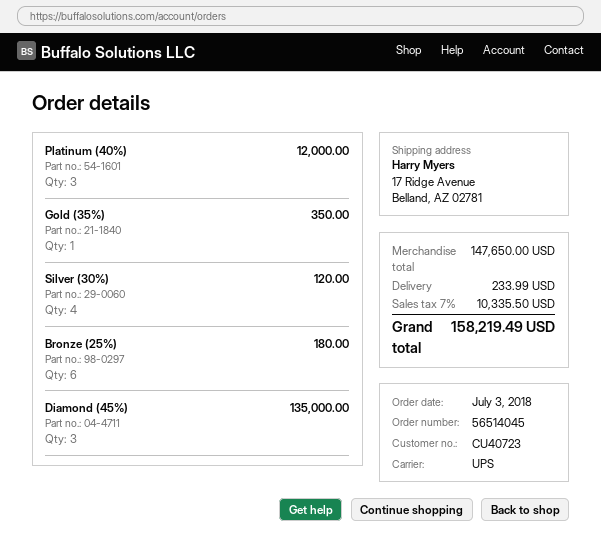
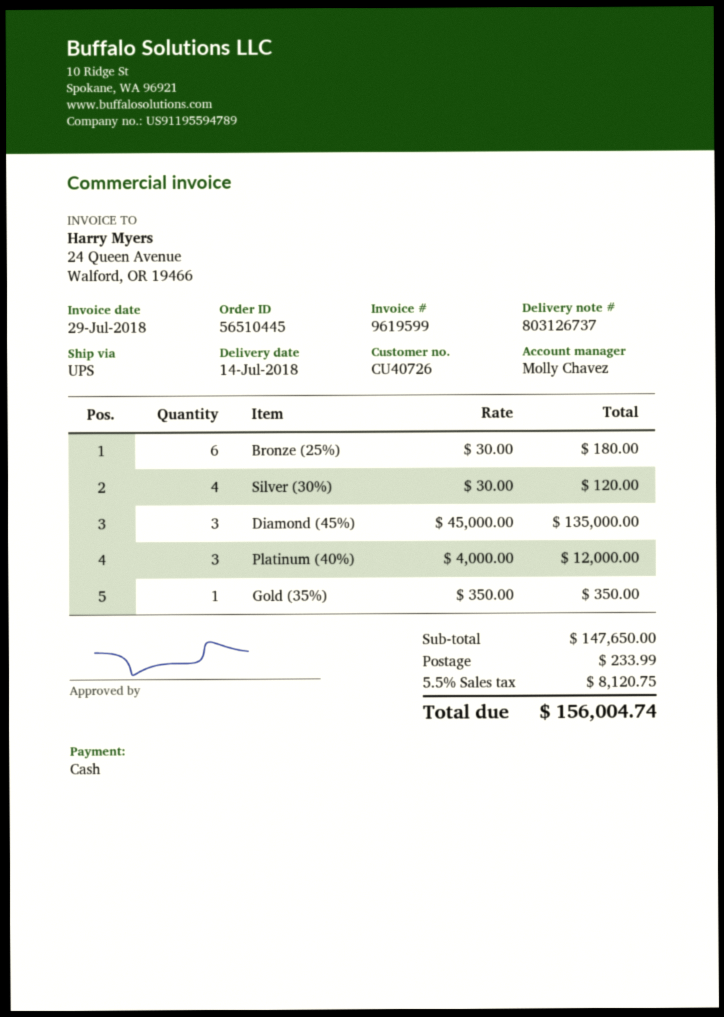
order number: 56514045 -> 56510445
customer number: CU40723 -> CU40726
tax: 7% = 10335.50 -> 5.5% = 8120.75
total: 158219.49 -> 156004.74

